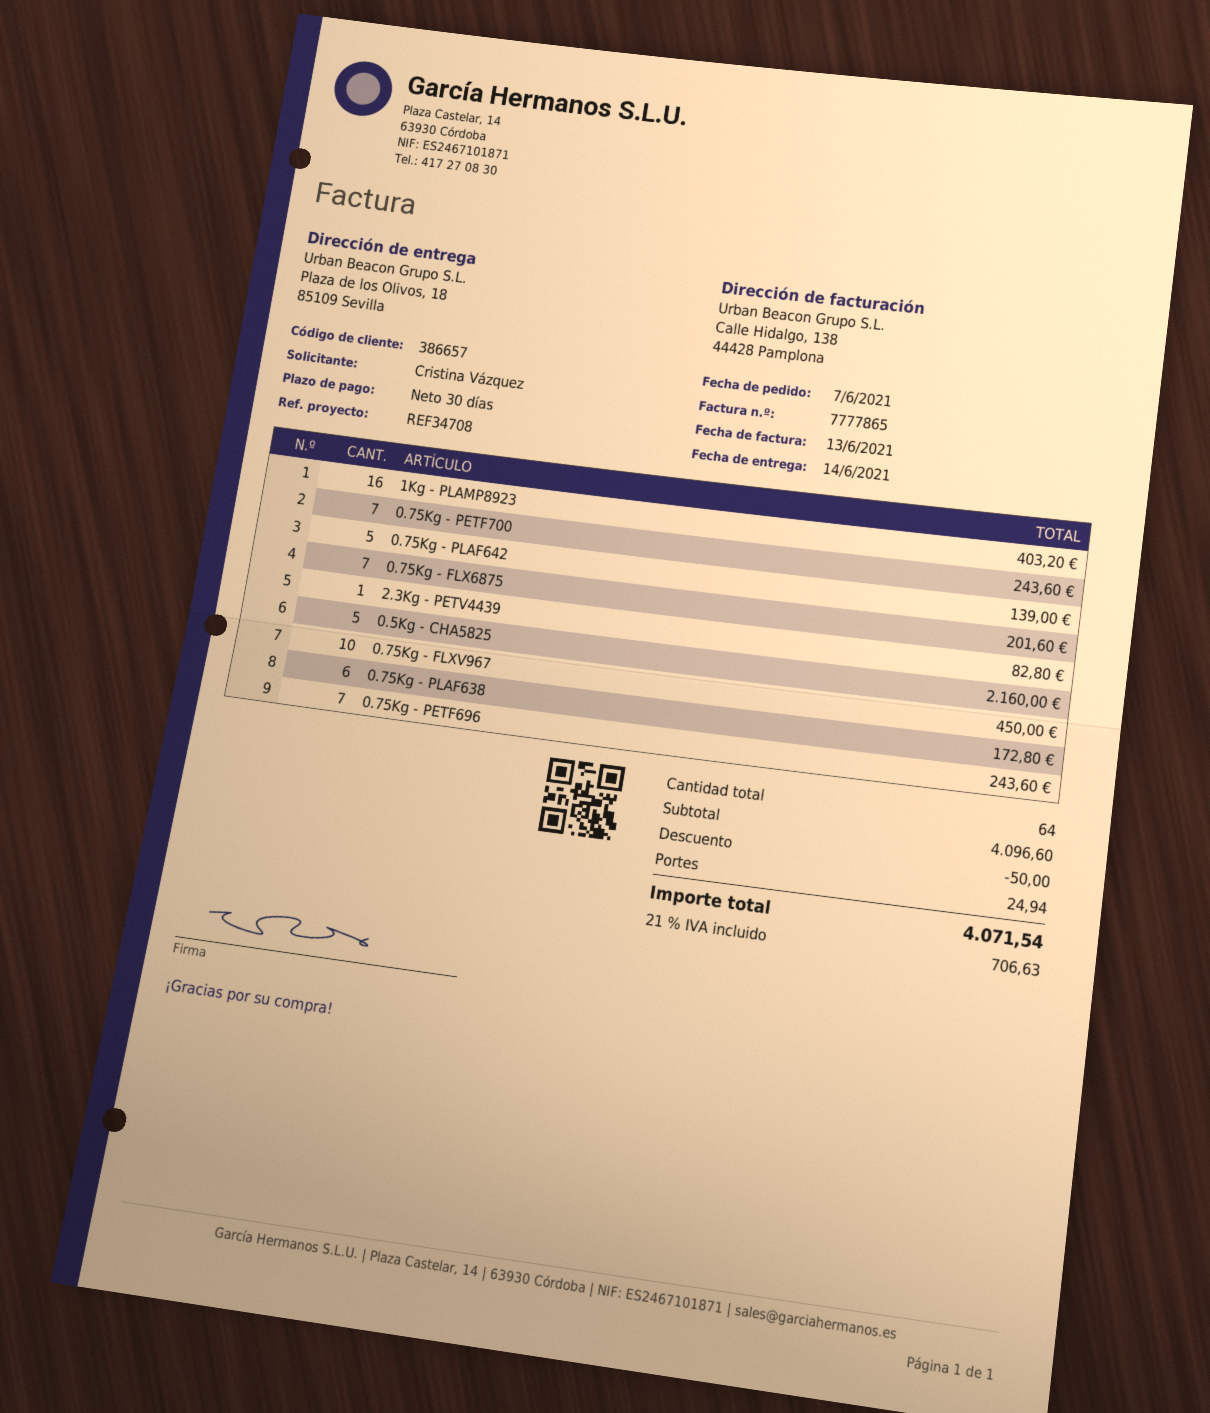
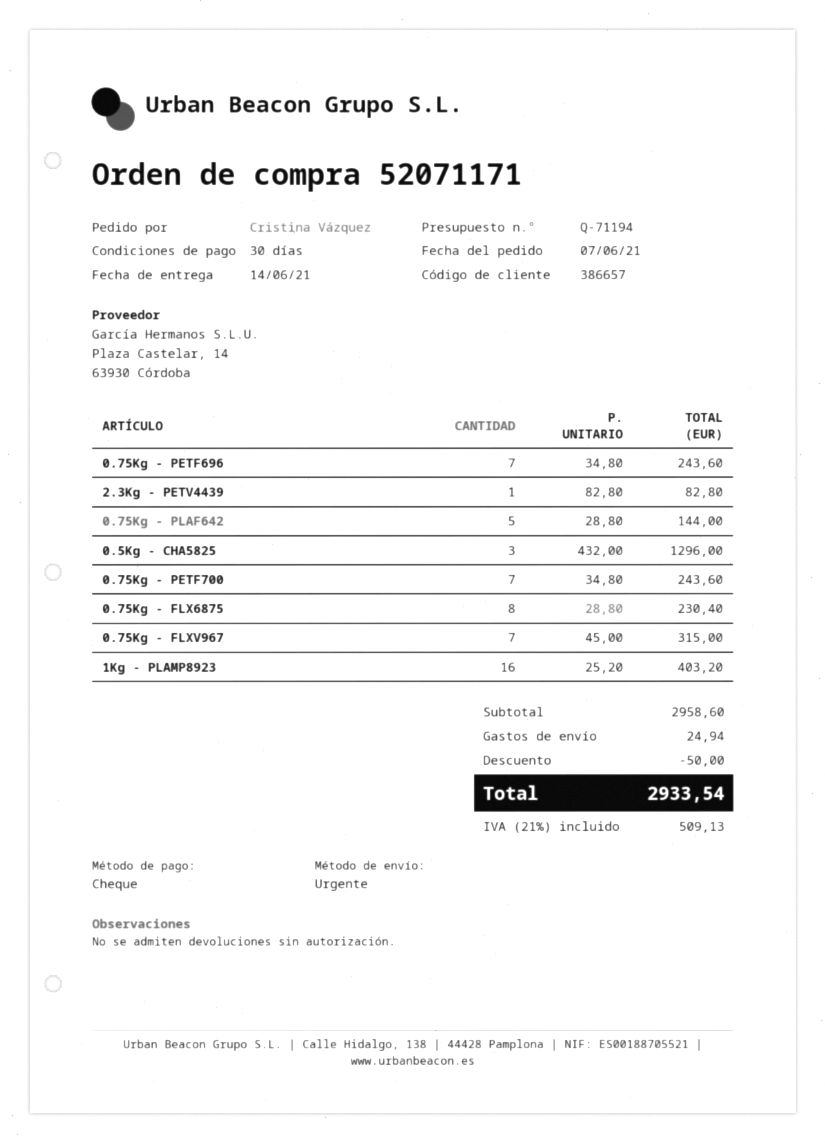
0.75Kg - PLAF642: 5 for 139.00 -> 5 for 144.00
0.75Kg - FLX6875: 7 for 201.60 -> 8 for 230.40
0.5Kg - CHA5825: 5 for 2160.00 -> 3 for 1296.00
0.75Kg - FLXV967: 10 for 450.00 -> 7 for 315.00
0.75Kg - PLAF638: 6 for 172.80 -> none
subtotal: 4096.60 -> 2958.60
tax: 21% = 706.63 -> 21% = 509.13
total: 4071.54 -> 2933.54

